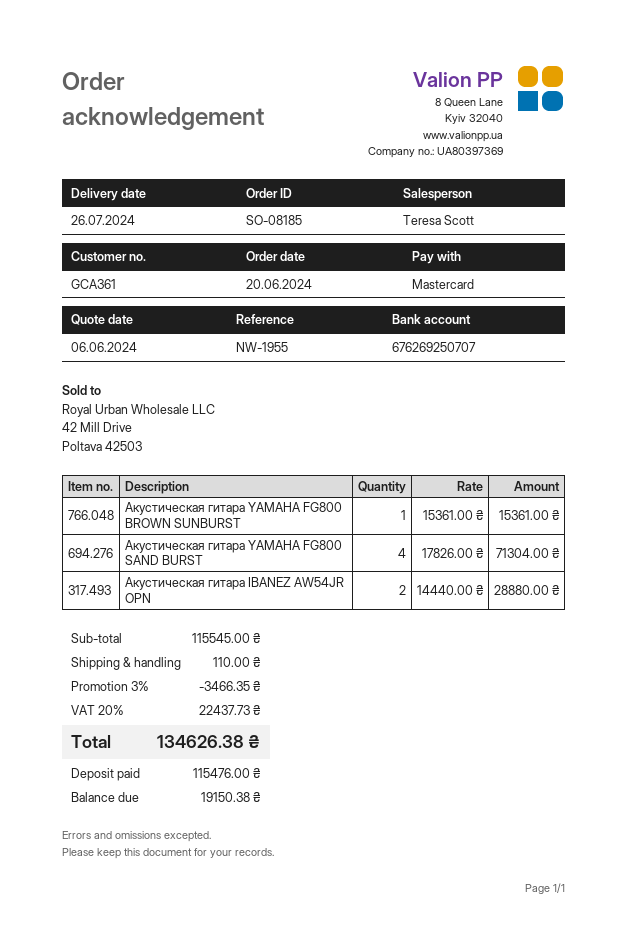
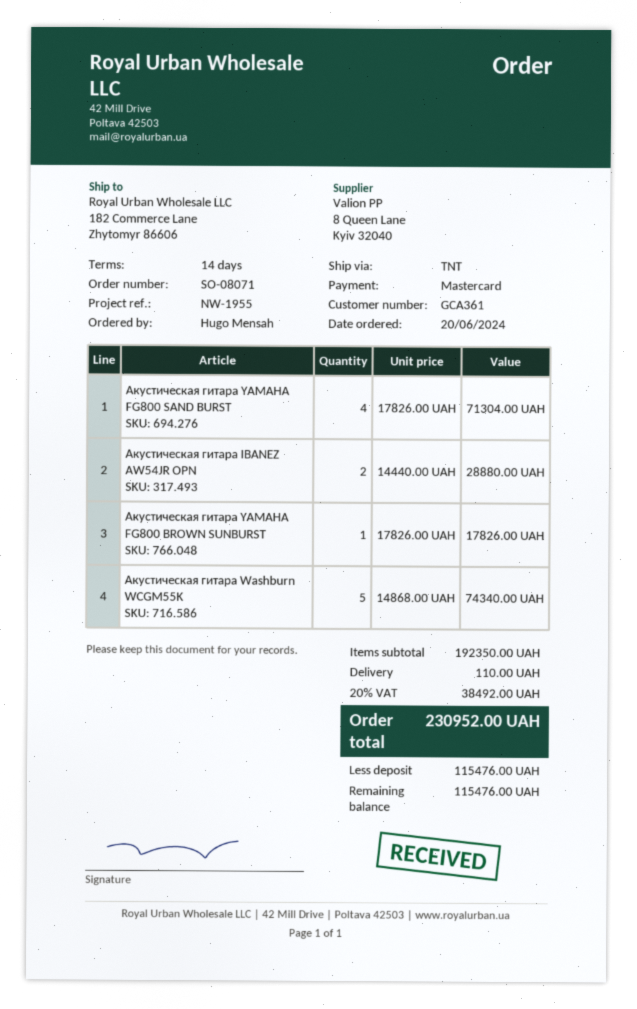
order number: SO-08185 -> SO-08071
Акустическая гитара YAMAHA FG800 BROWN SUNBURST: 1 x 15361.00 = 15361.00 -> 1 x 17826.00 = 17826.00
Акустическая гитара Washburn WCGM55K: none -> 5 x 14868.00 = 74340.00
subtotal: 115545.00 -> 192350.00
discount: 3% = 3466.35 -> none
tax: 20% = 22437.73 -> 20% = 38492.00
total: 134626.38 -> 230952.00
balance: 19150.38 -> 115476.00

